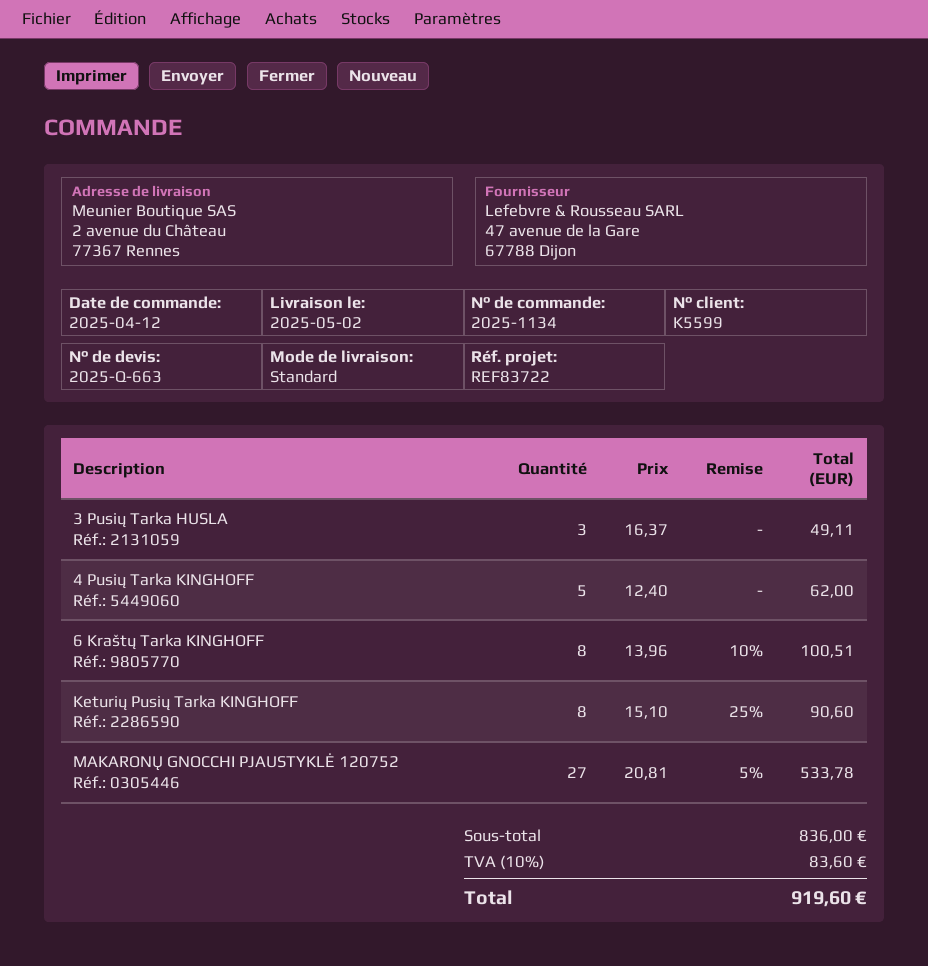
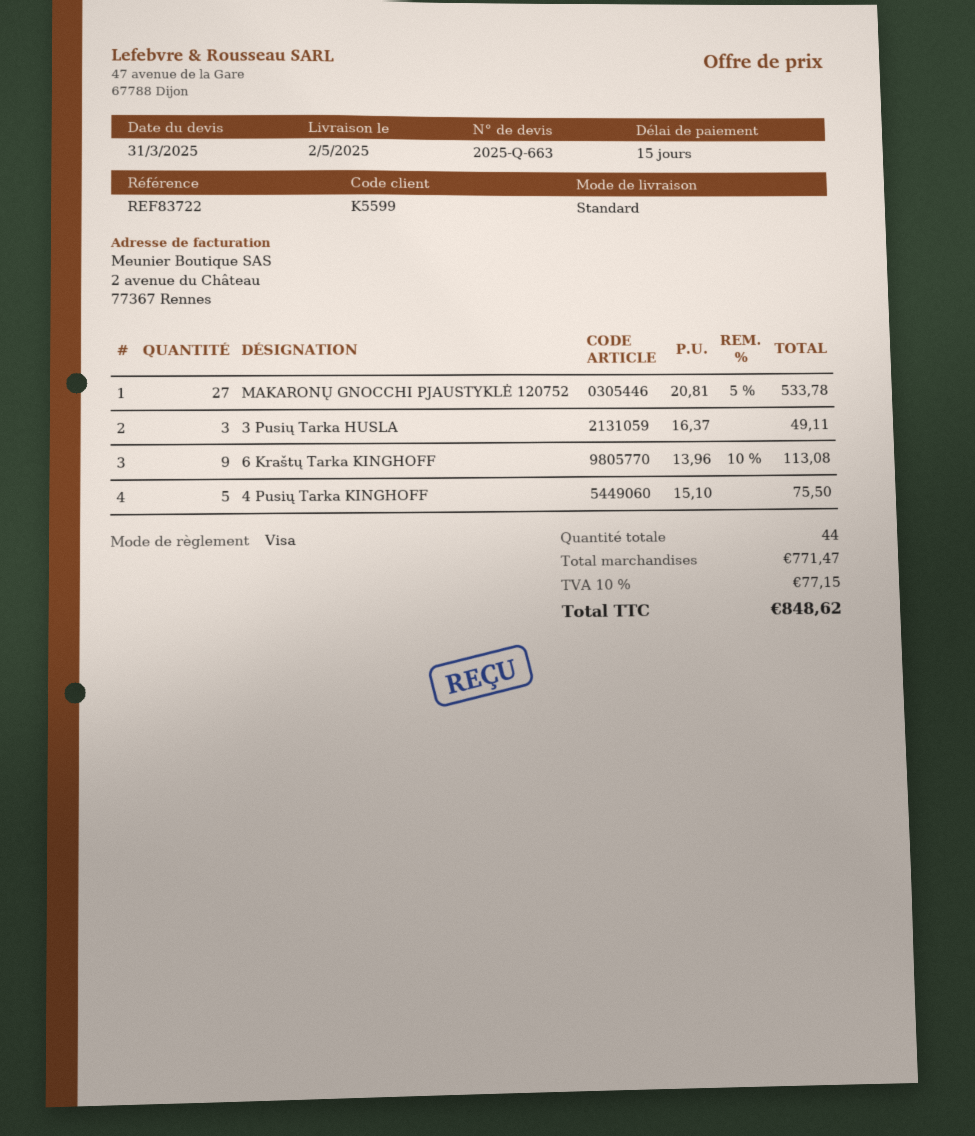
4 Pusių Tarka KINGHOFF: 5 x 12.40 = 62.00 -> 5 x 15.10 = 75.50
6 Kraštų Tarka KINGHOFF: 8 x 13.96 - 10% = 100.51 -> 9 x 13.96 - 10% = 113.08
Keturių Pusių Tarka KINGHOFF: 8 x 15.10 - 25% = 90.60 -> none
subtotal: 836.00 -> 771.47
tax: 10% = 83.60 -> 10% = 77.15
total: 919.60 -> 848.62

